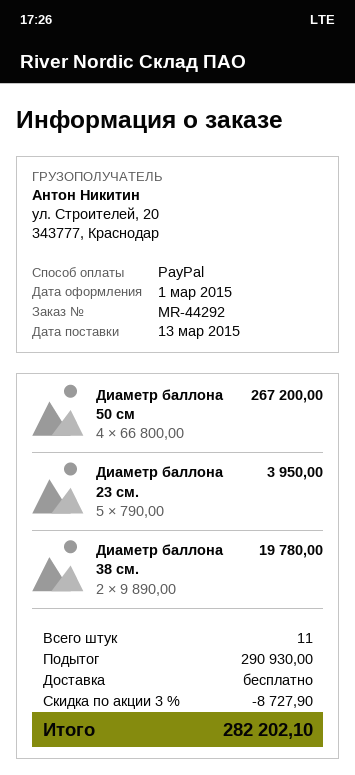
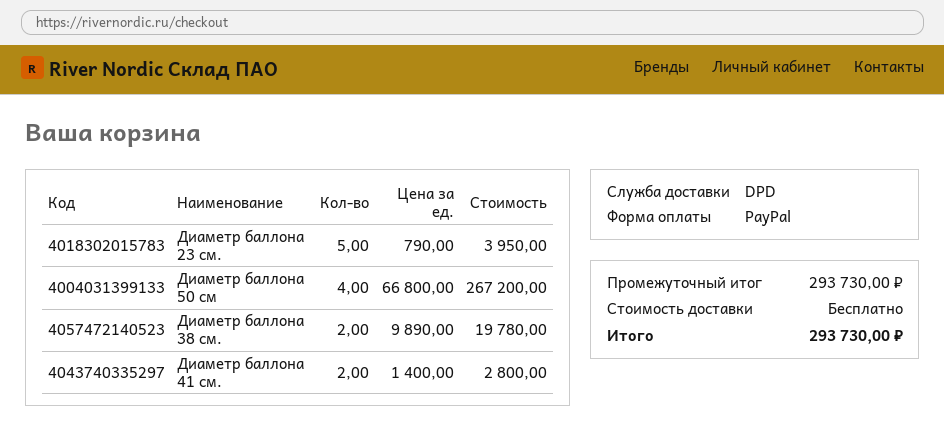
Диаметр баллона 41 см.: none -> 2 x 1400.00 = 2800.00
subtotal: 290930.00 -> 293730.00
discount: 3% = 8727.90 -> none
total: 282202.10 -> 293730.00

